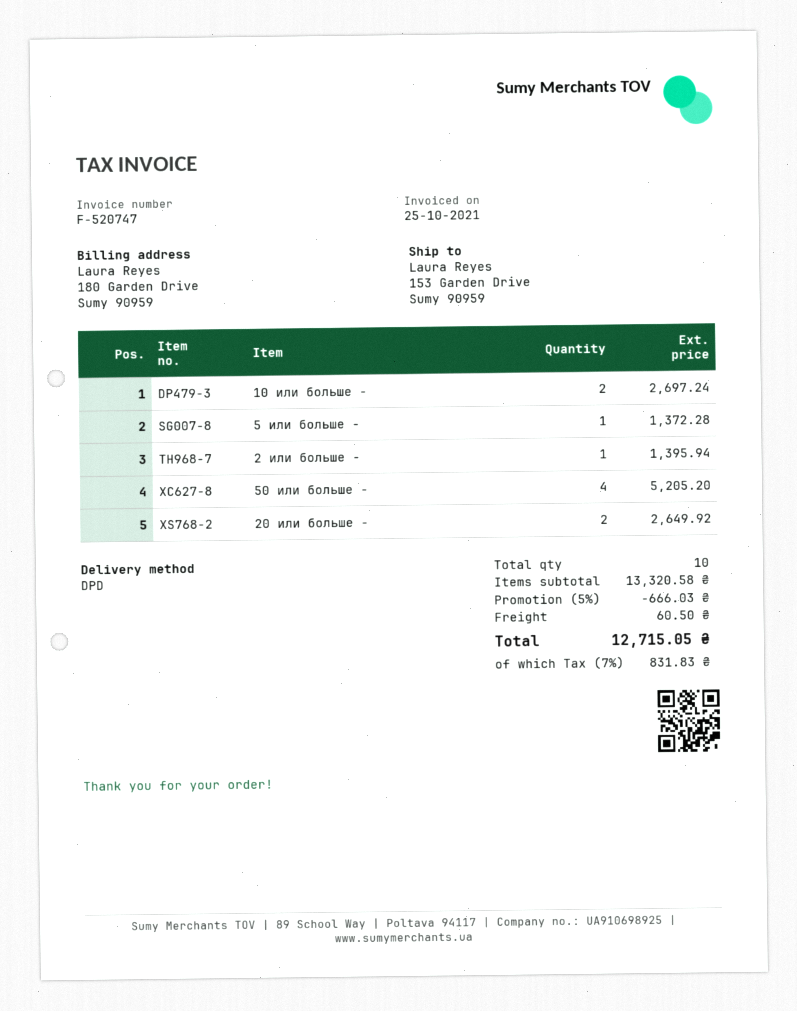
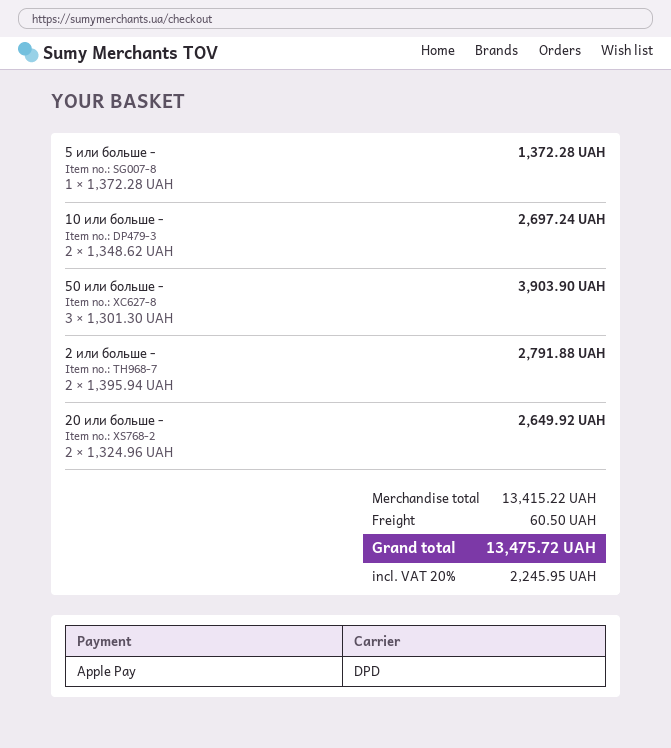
2 или больше -: 1 for 1395.94 -> 2 for 2791.88
50 или больше -: 4 for 5205.20 -> 3 for 3903.90
subtotal: 13320.58 -> 13415.22
discount: 5% = 666.03 -> none
tax: 7% = 831.83 -> 20% = 2245.95
total: 12715.05 -> 13475.72

